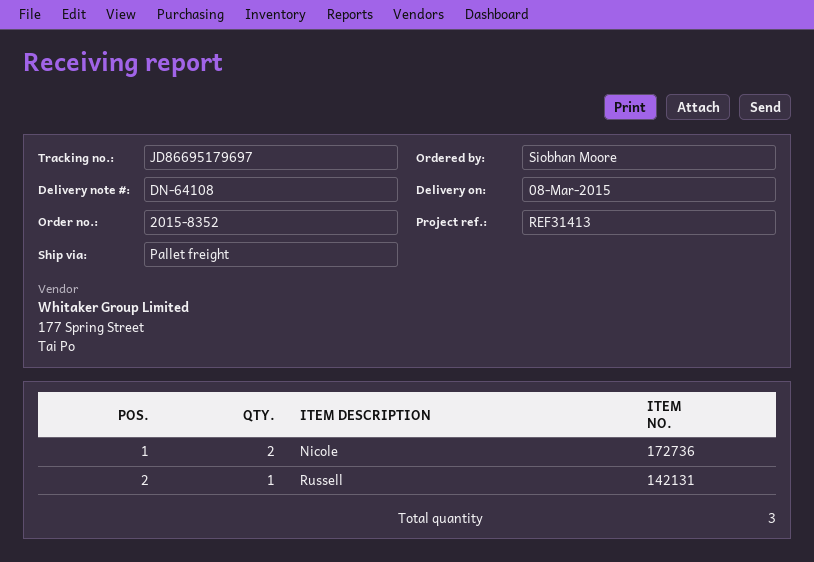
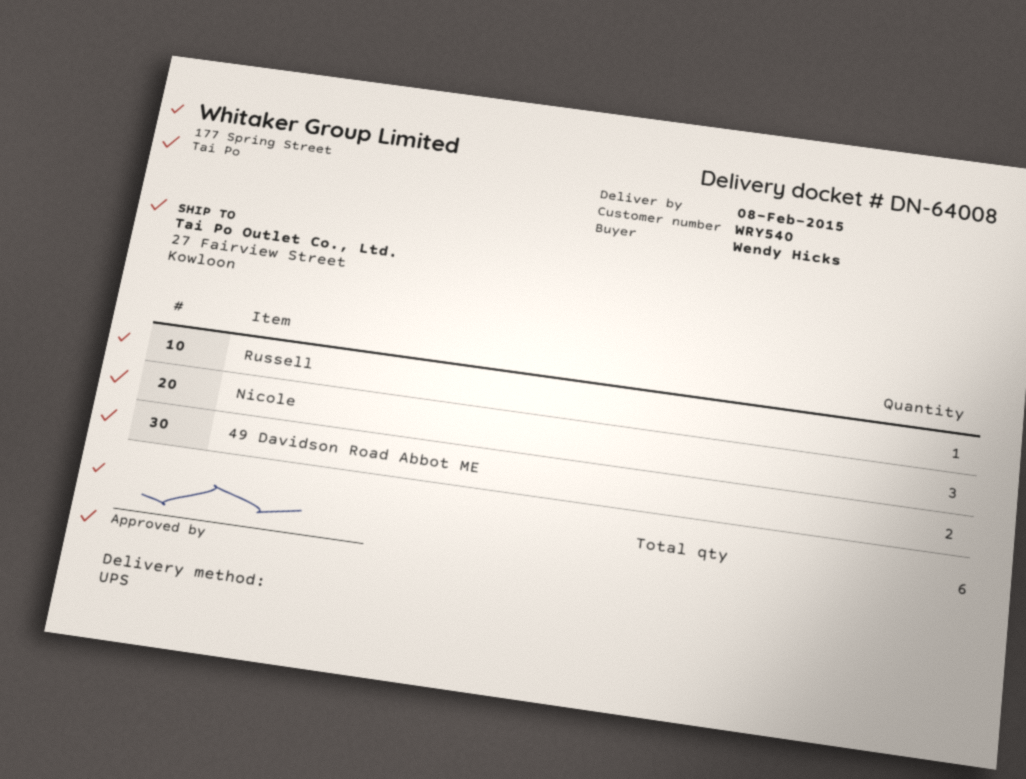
delivery note number: DN-64108 -> DN-64008
delivery date: 2015-03-08 -> 2015-02-08
ordered by: Siobhan Moore -> Wendy Hicks
shipping method: pallet freight -> UPS
Nicole: 2 -> 3
49 Davidson Road Abbot ME: none -> 2
total quantity: 3 -> 6

